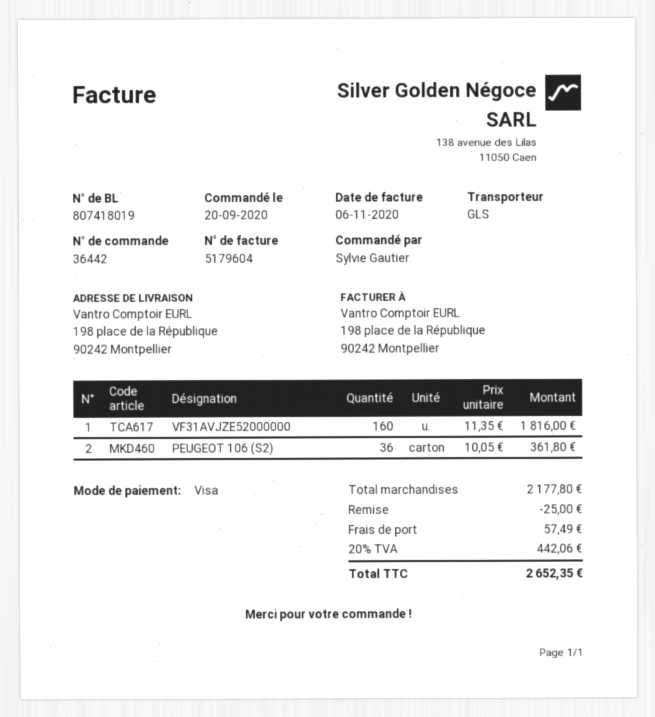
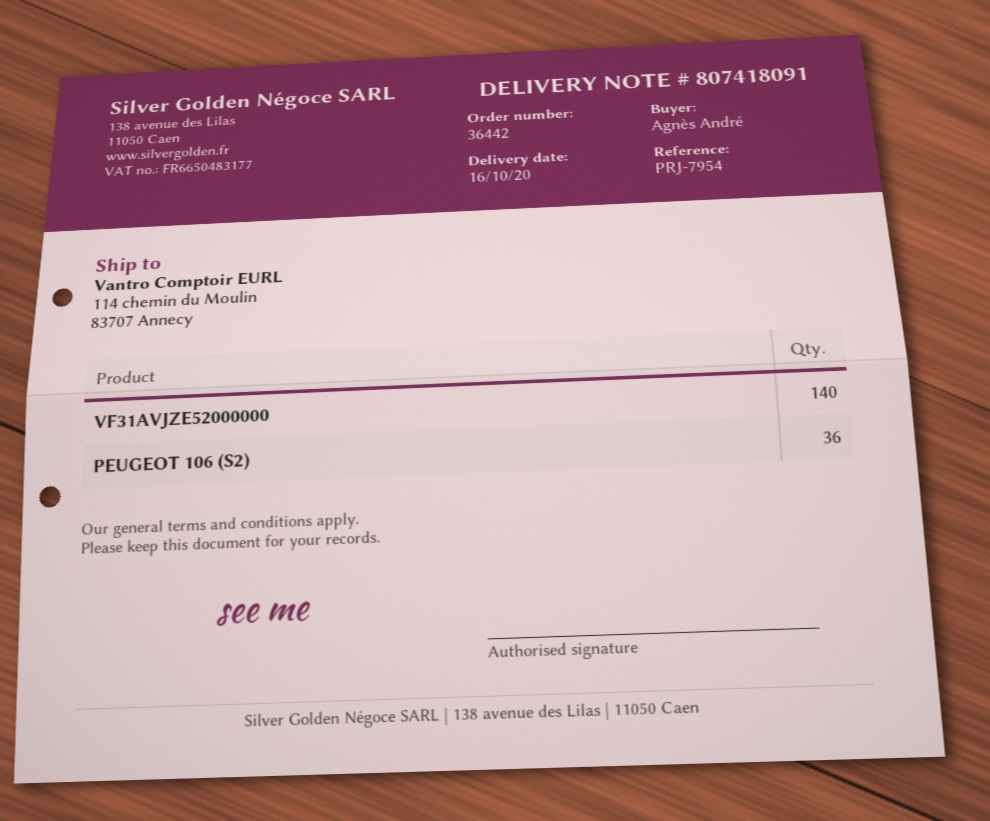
delivery note number: 807418019 -> 807418091
ordered by: Sylvie Gautier -> Agnès André
ship to: 198 place de la République, 90242 Montpellier -> 114 chemin du Moulin, 83707 Annecy
VF31AVJZE52000000: 160 -> 140

